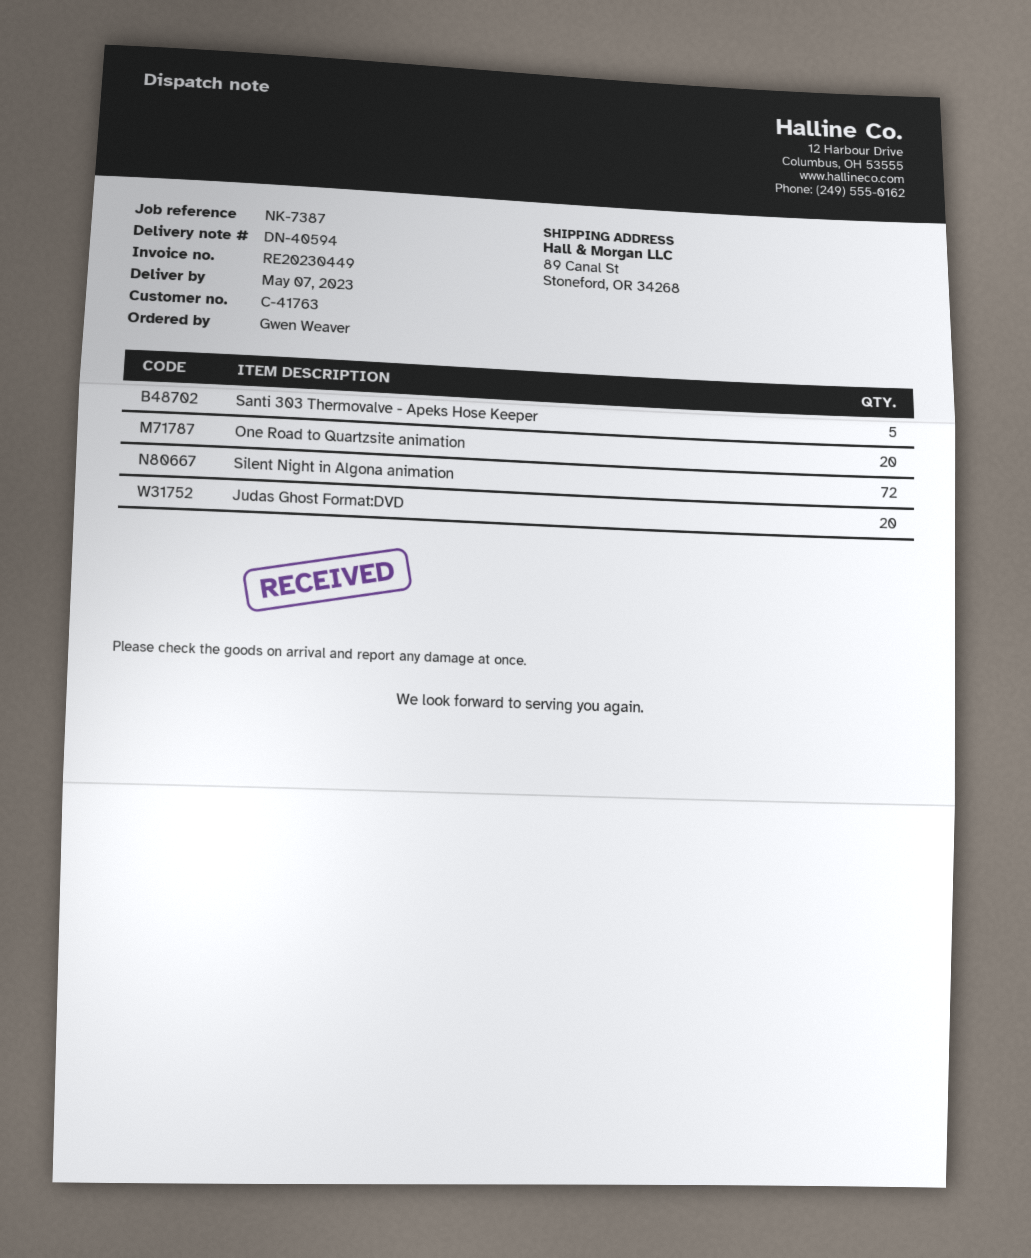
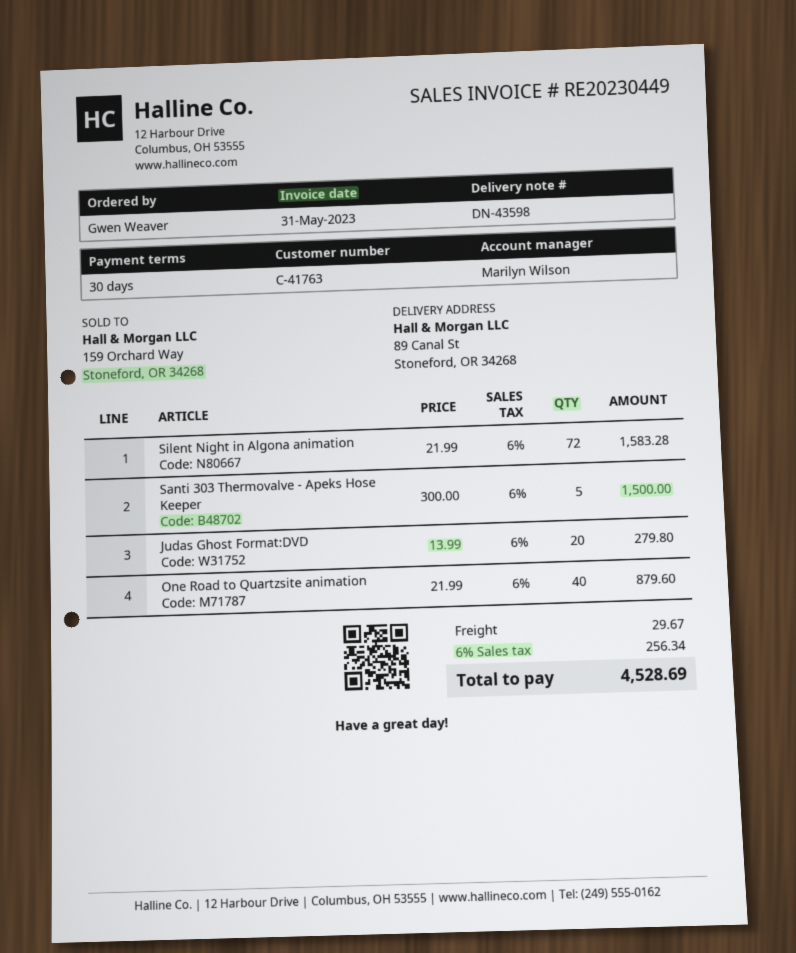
delivery note number: DN-40594 -> DN-43598
One Road to Quartzsite animation: 20 -> 40

